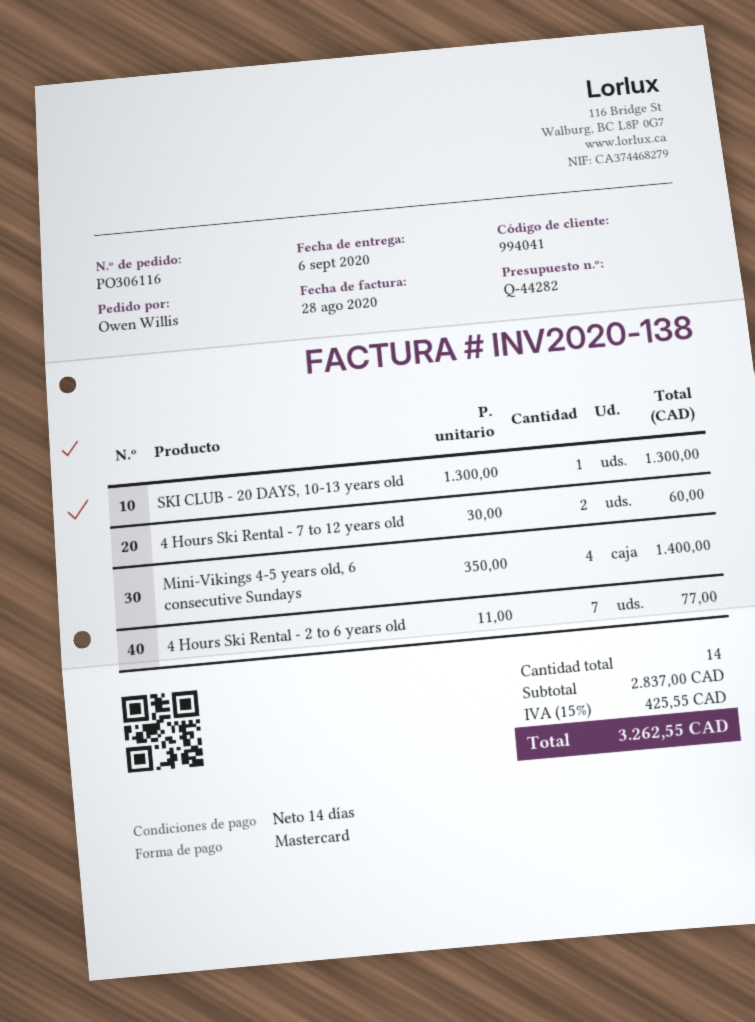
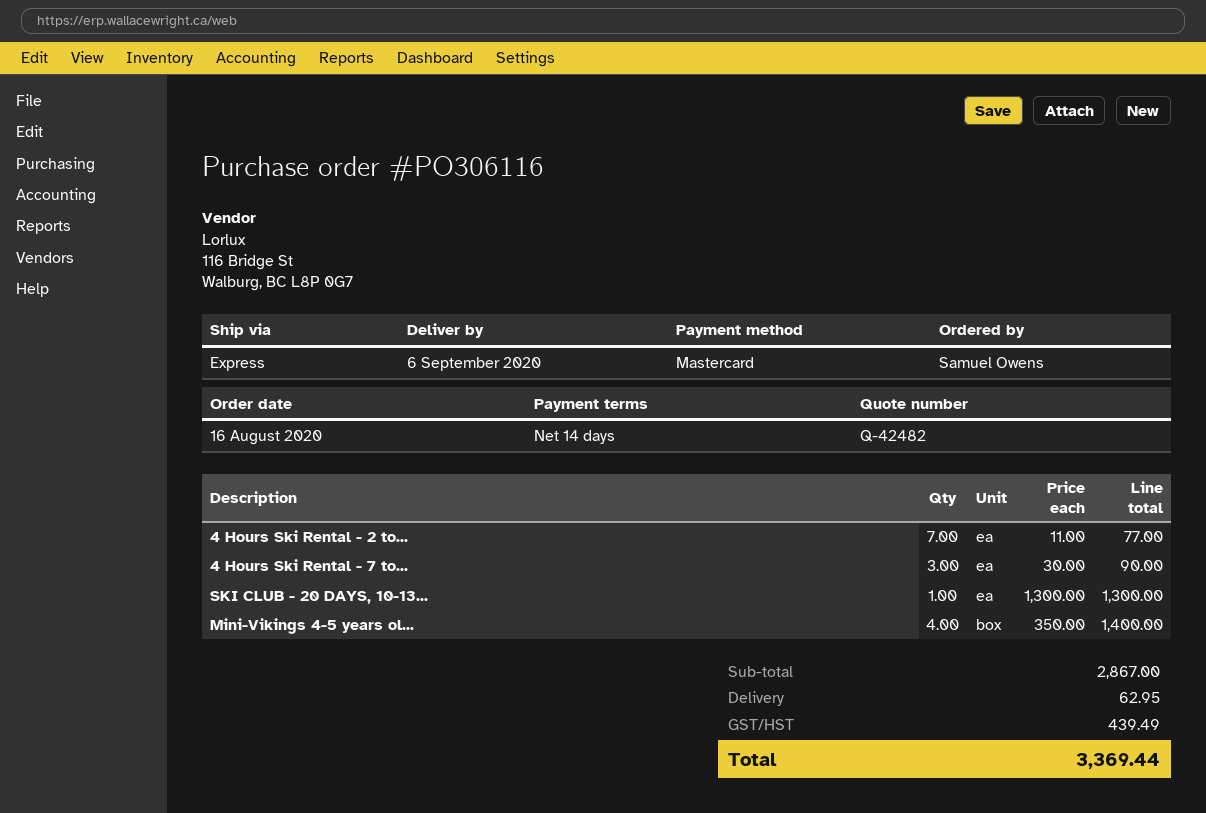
quote number: Q-44282 -> Q-42482
ordered by: Owen Willis -> Samuel Owens
4 Hours Ski Rental - 7 to 12 years old: 2 x 30.00 = 60.00 -> 3 x 30.00 = 90.00
subtotal: 2837.00 -> 2867.00
shipping: none -> 62.95
tax: 425.55 -> 439.49
total: 3262.55 -> 3369.44

